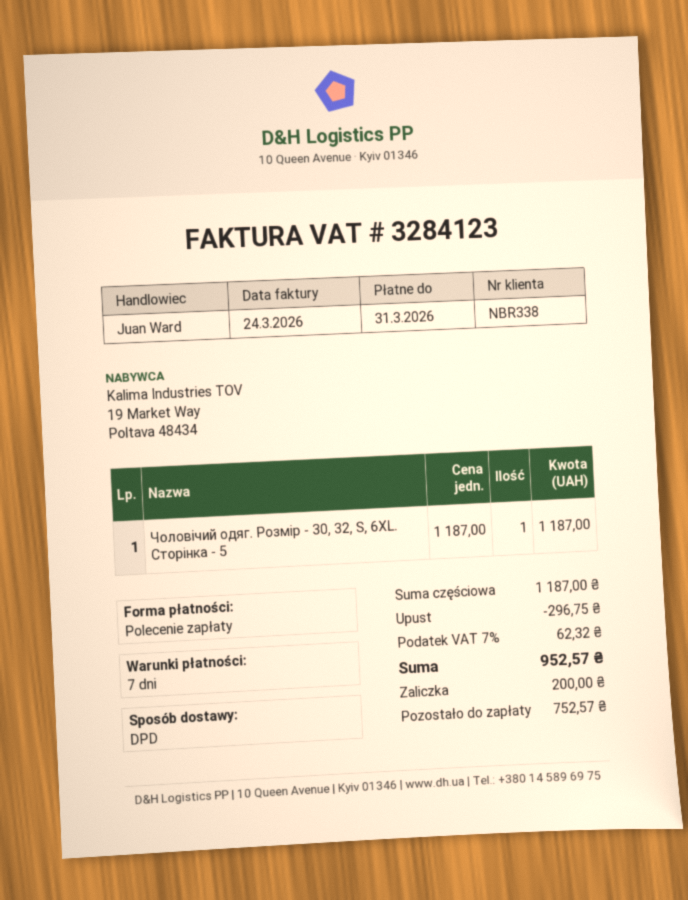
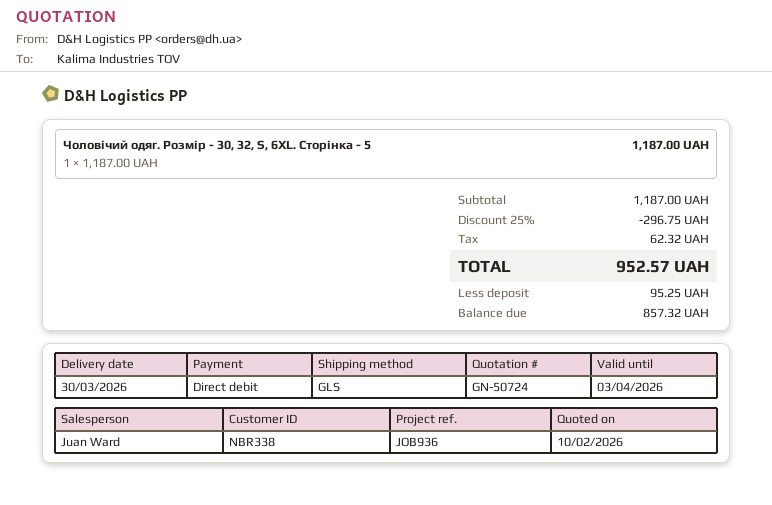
shipping method: DPD -> GLS
deposit: 200.00 -> 95.25
balance: 752.57 -> 857.32

